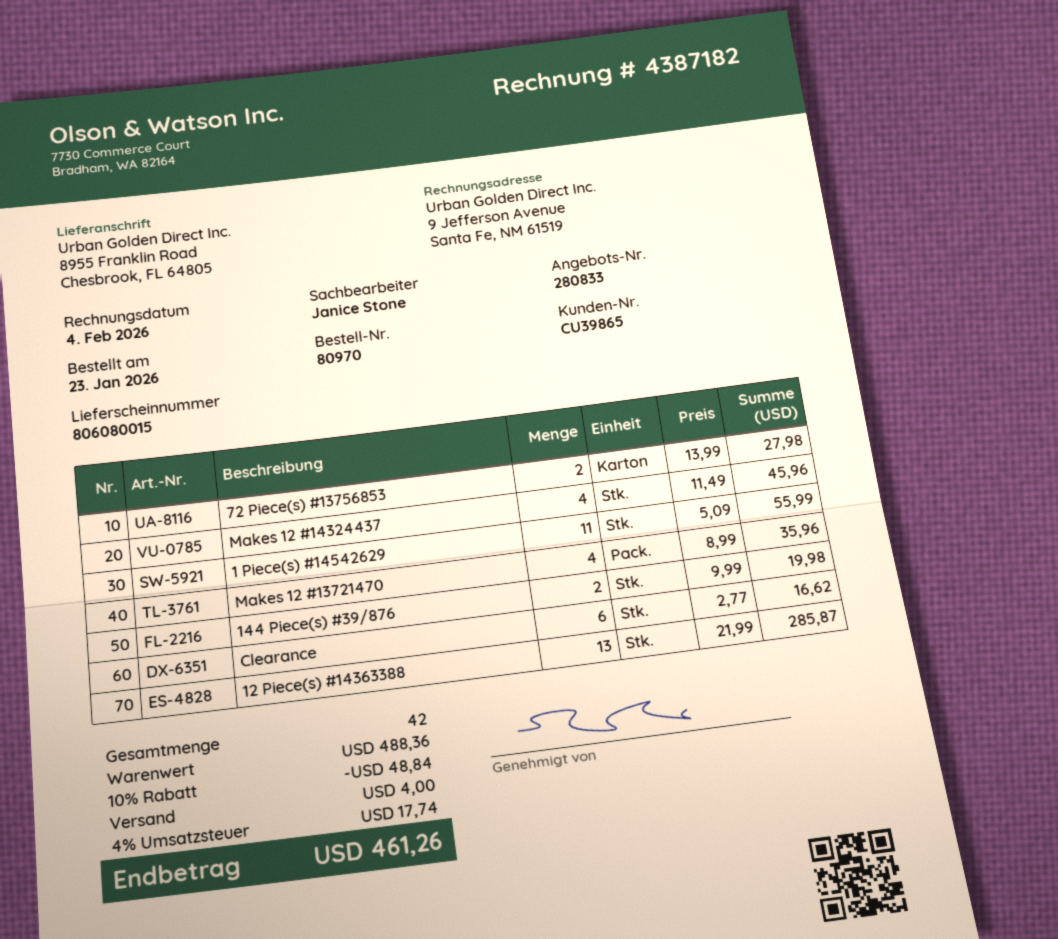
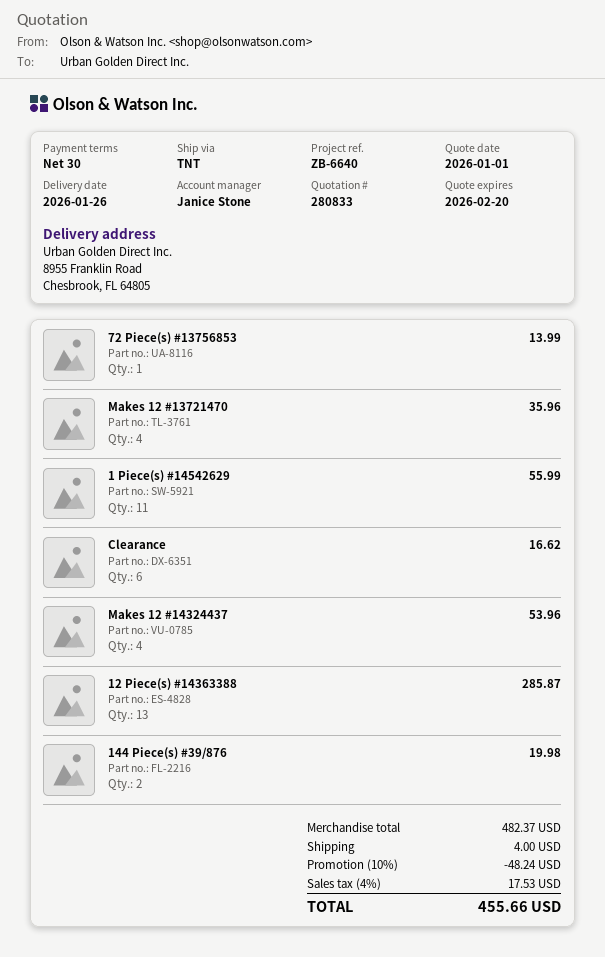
72 Piece(s) #13756853: 2 for 27.98 -> 1 for 13.99
Makes 12 #14324437: 4 for 45.96 -> 4 for 53.96
subtotal: 488.36 -> 482.37
discount: 10% = 48.84 -> 10% = 48.24
tax: 4% = 17.74 -> 4% = 17.53
total: 461.26 -> 455.66

